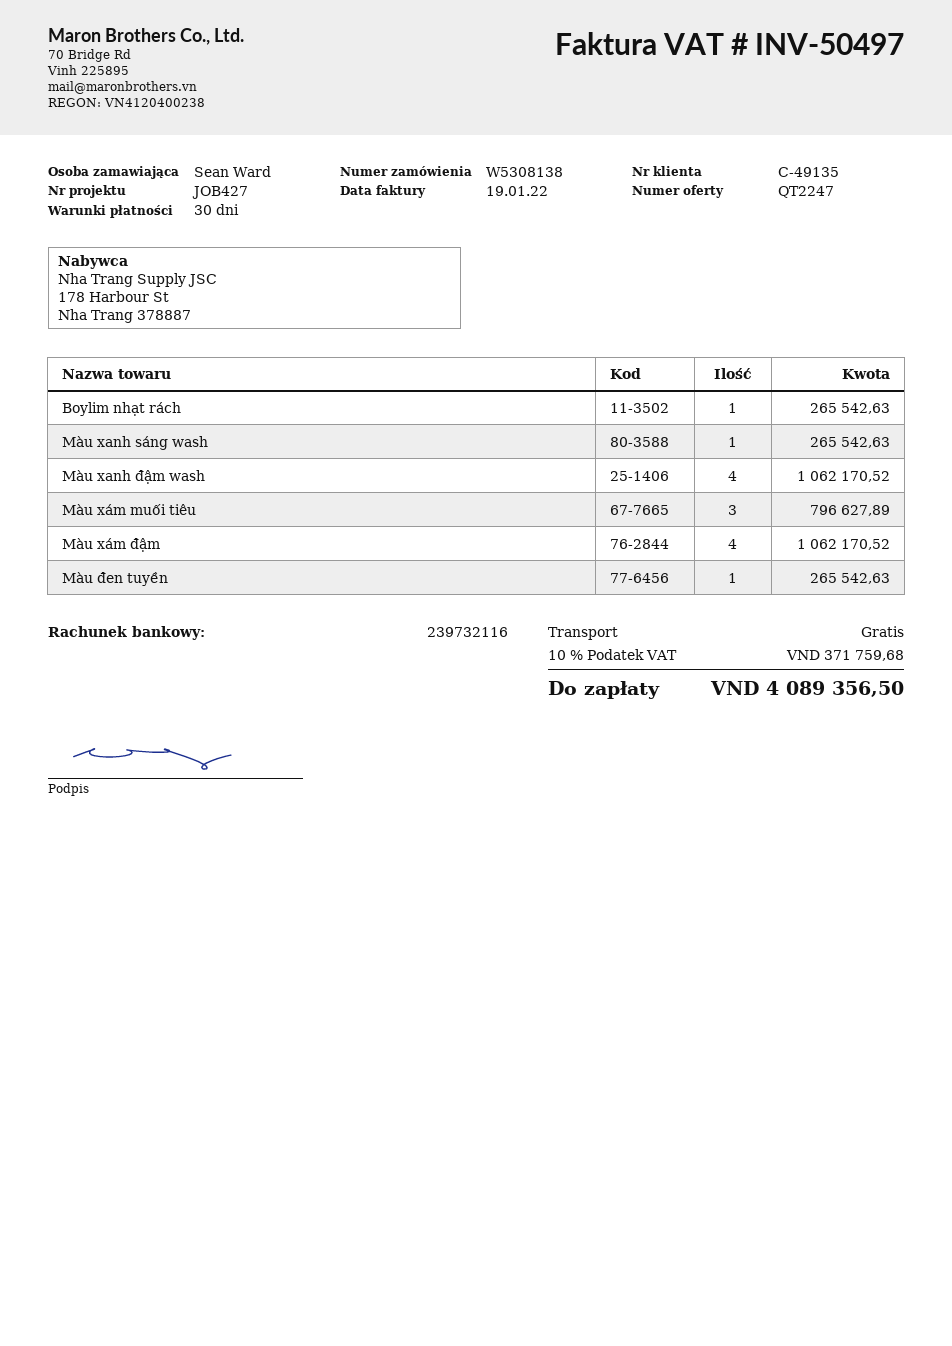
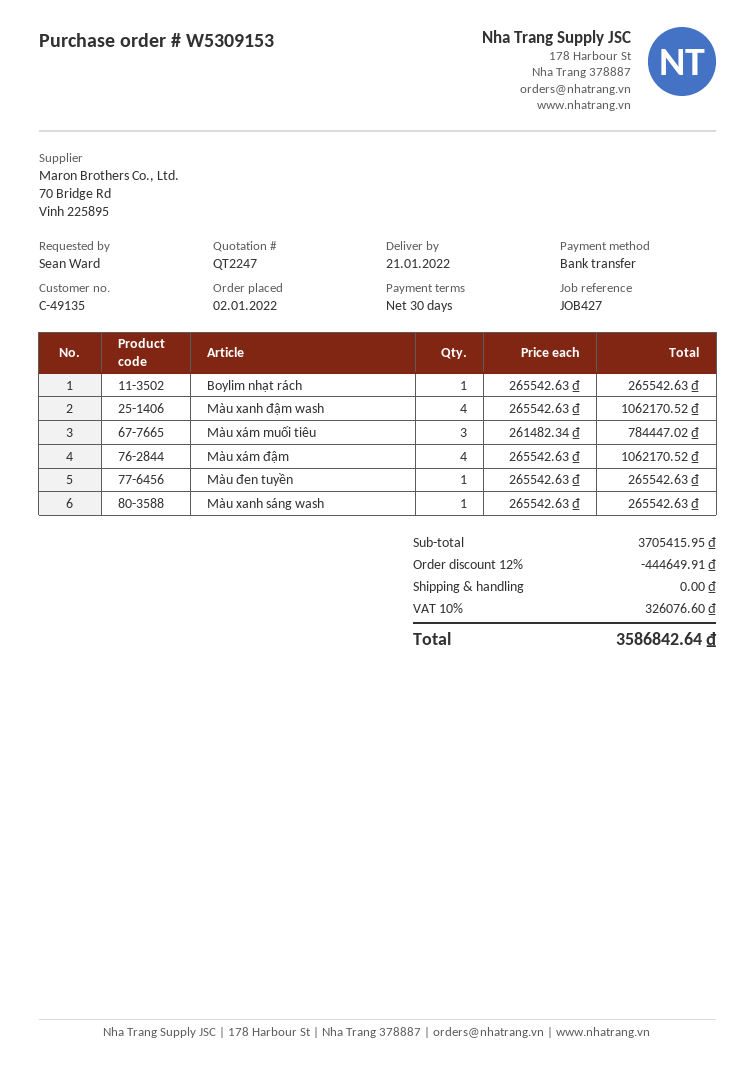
order number: W5308138 -> W5309153
Màu xám muối tiêu: 3 for 796627.89 -> 3 for 784447.02
discount: none -> 12% = 444649.91
tax: 10% = 371759.68 -> 10% = 326076.60
total: 4089356.50 -> 3586842.64

